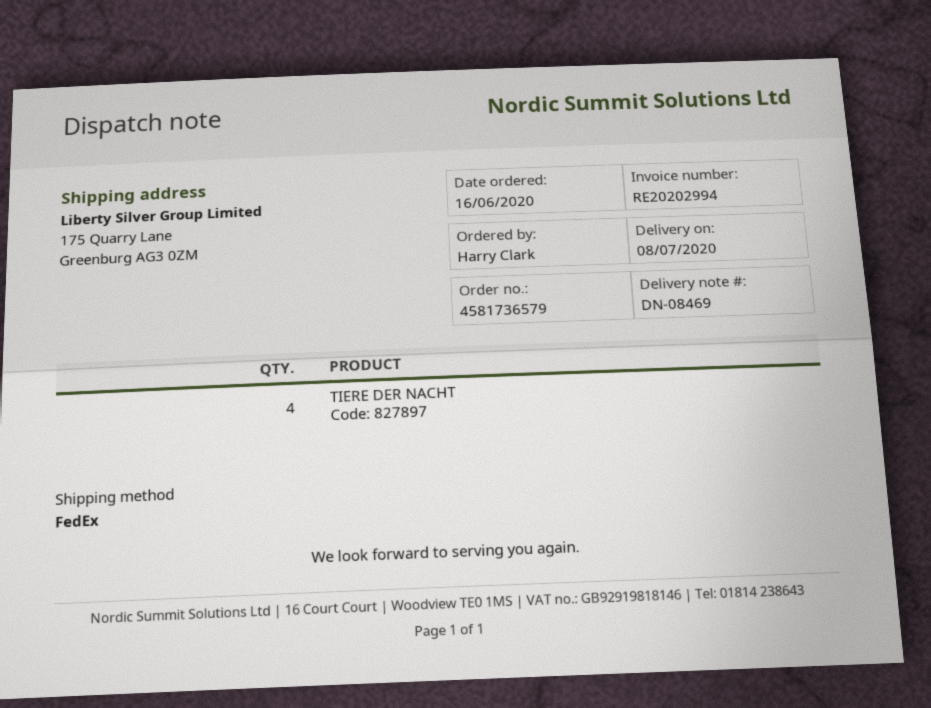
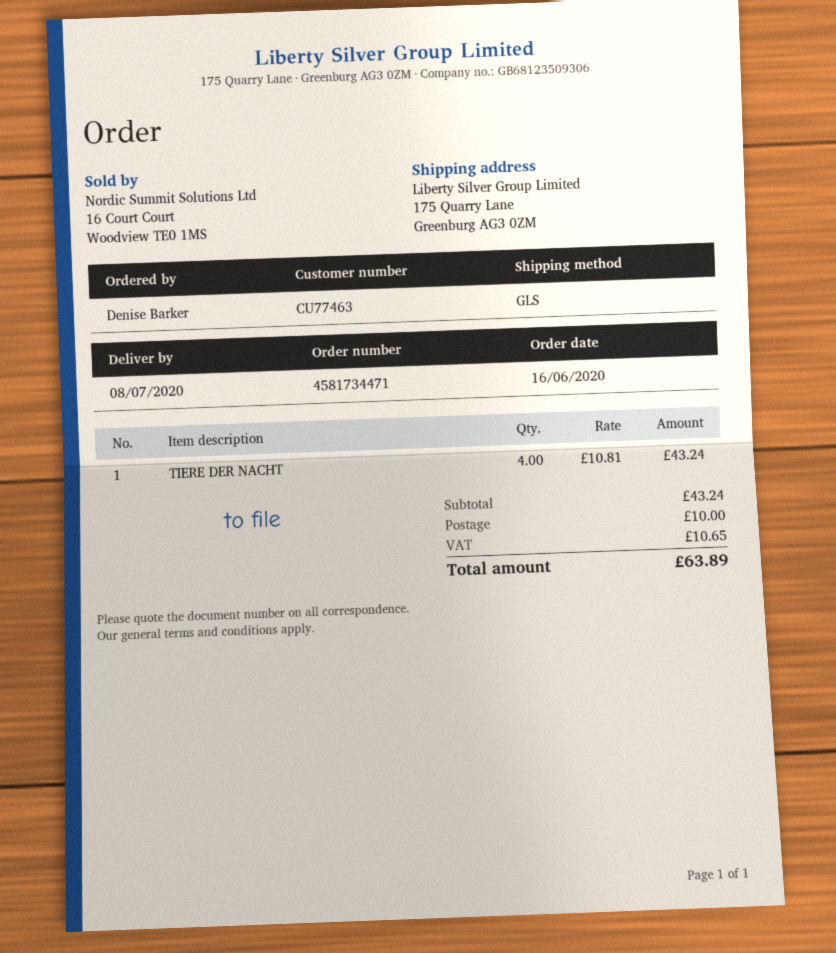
order number: 4581736579 -> 4581734471
ordered by: Harry Clark -> Denise Barker
shipping method: FedEx -> GLS

